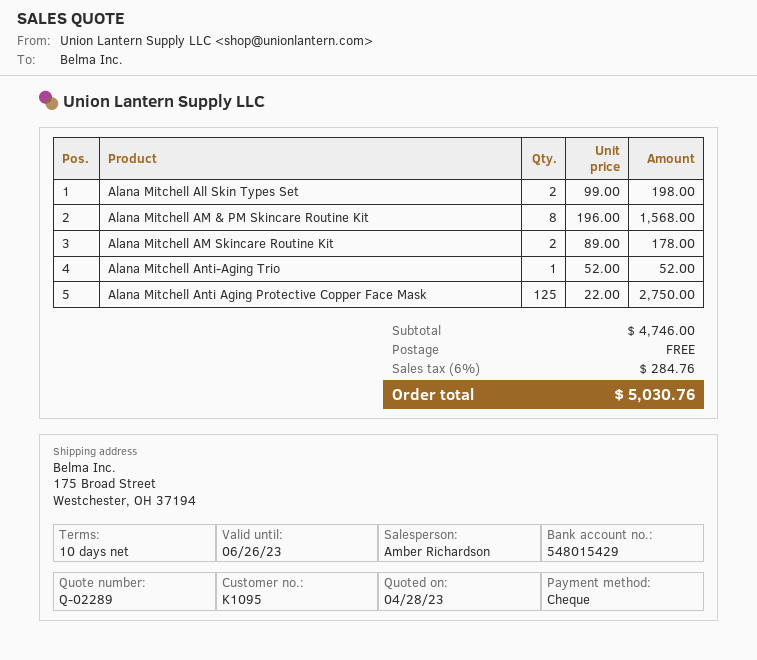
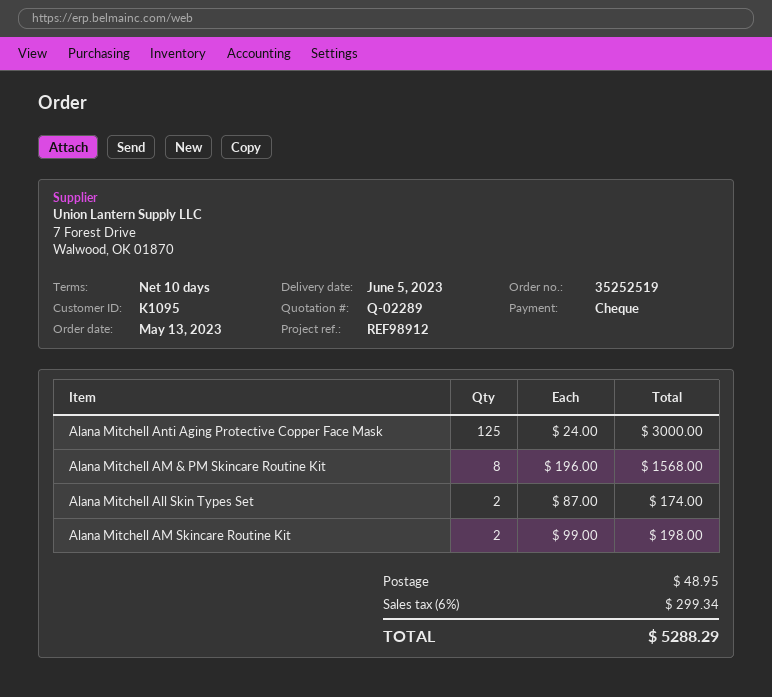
Alana Mitchell All Skin Types Set: 2 x 99.00 = 198.00 -> 2 x 87.00 = 174.00
Alana Mitchell AM Skincare Routine Kit: 2 x 89.00 = 178.00 -> 2 x 99.00 = 198.00
Alana Mitchell Anti-Aging Trio: 1 x 52.00 = 52.00 -> none
Alana Mitchell Anti Aging Protective Copper Face Mask: 125 x 22.00 = 2750.00 -> 125 x 24.00 = 3000.00
shipping: 0.00 -> 48.95
tax: 6% = 284.76 -> 6% = 299.34
total: 5030.76 -> 5288.29

